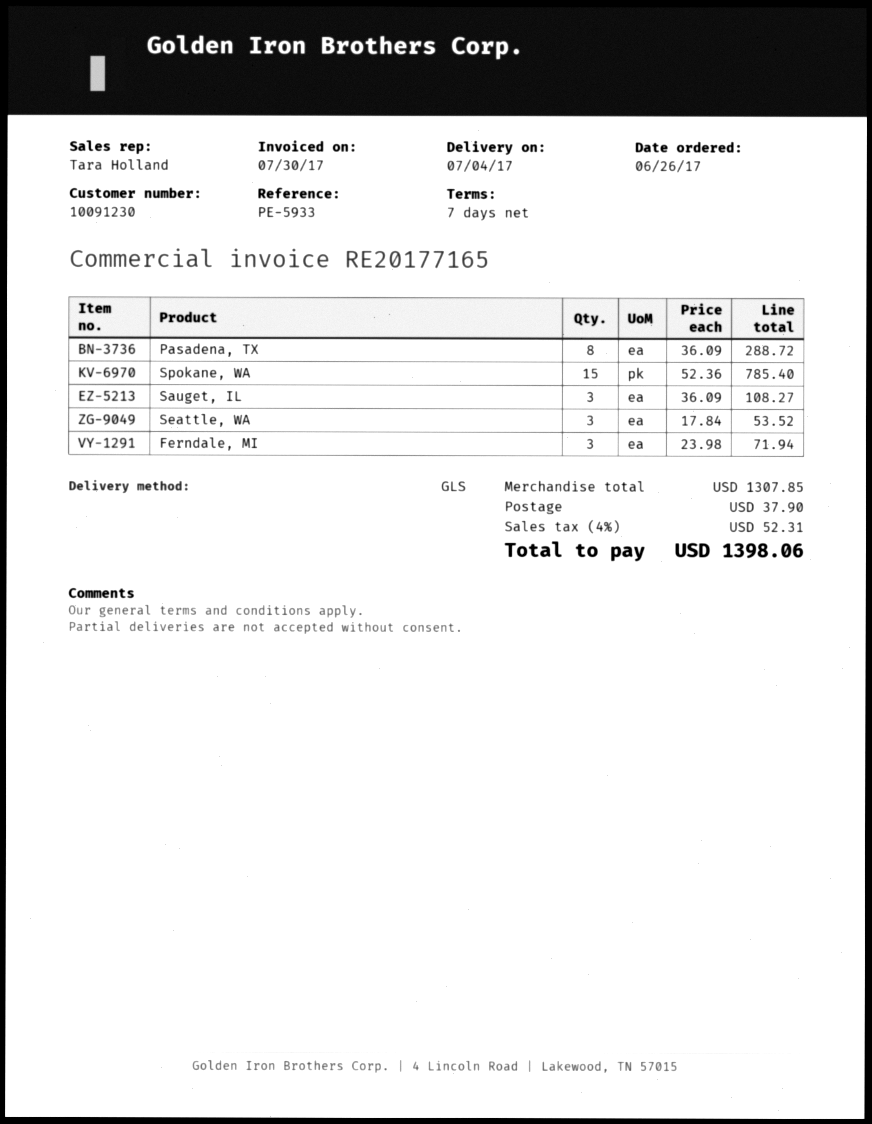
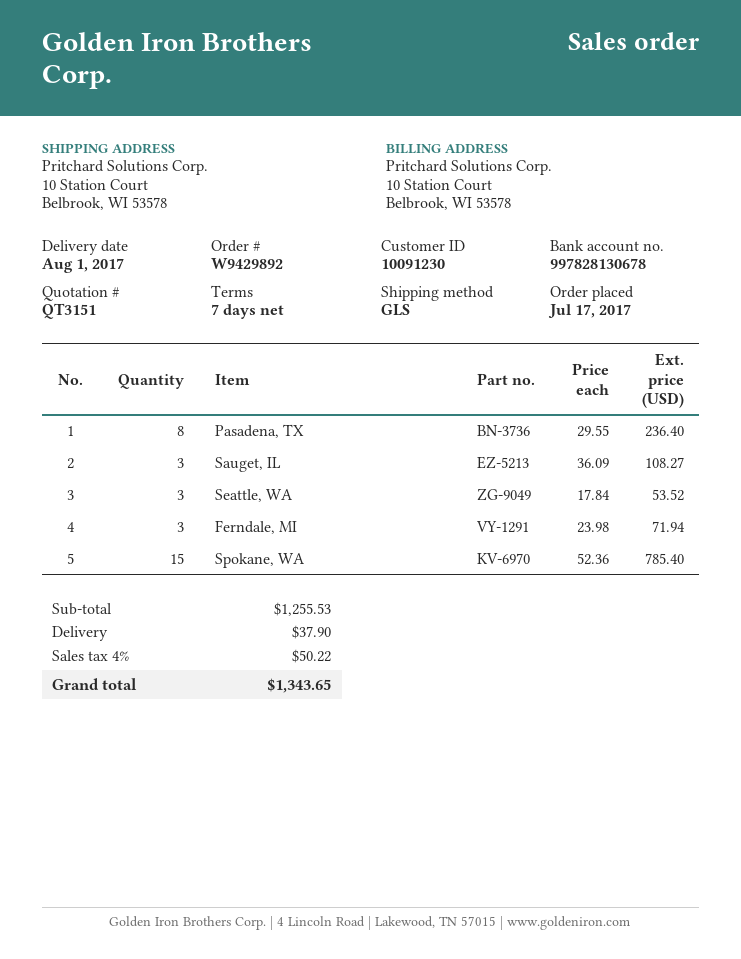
order date: 2017-06-26 -> 2017-07-17
delivery date: 2017-07-04 -> 2017-08-01
Pasadena, TX: 8 x 36.09 = 288.72 -> 8 x 29.55 = 236.40
subtotal: 1307.85 -> 1255.53
tax: 4% = 52.31 -> 4% = 50.22
total: 1398.06 -> 1343.65

